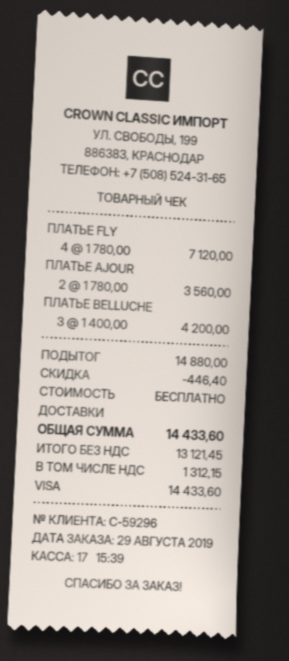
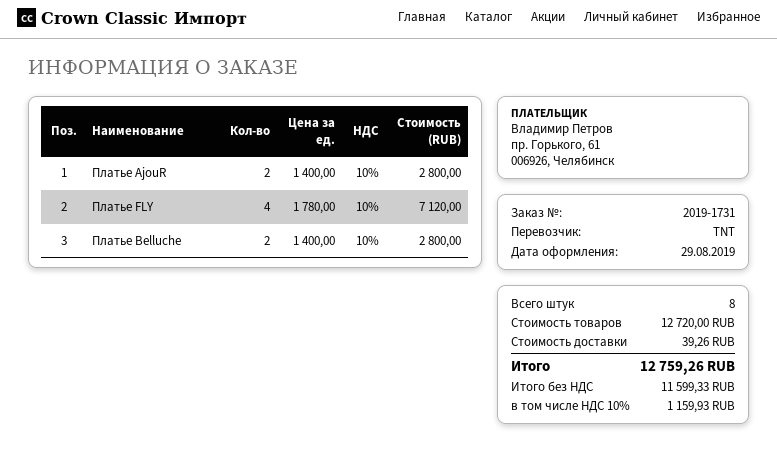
ПЛАТЬЕ AJOUR: 2 x 1780.00 = 3560.00 -> 2 x 1400.00 = 2800.00
ПЛАТЬЕ BELLUCHE: 3 x 1400.00 = 4200.00 -> 2 x 1400.00 = 2800.00
subtotal: 14880.00 -> 12720.00
discount: 446.40 -> none
shipping: 0.00 -> 39.26
net: 13121.45 -> 11599.33
tax: 1312.15 -> 1159.93
total: 14433.60 -> 12759.26

